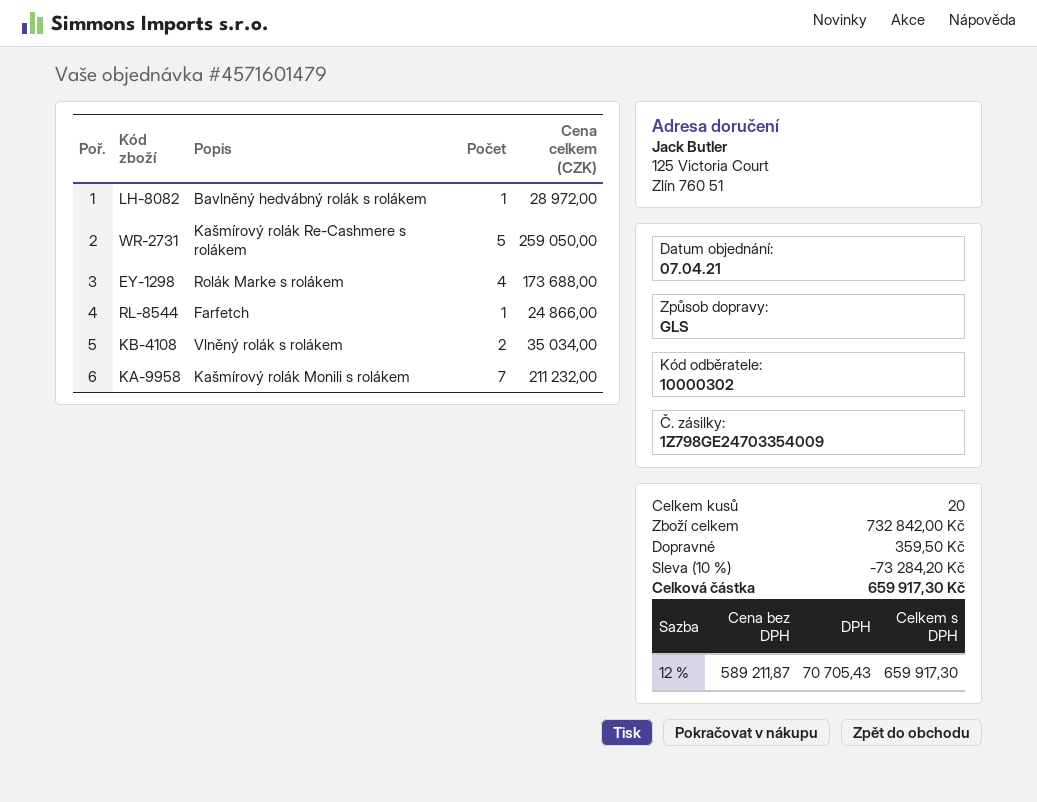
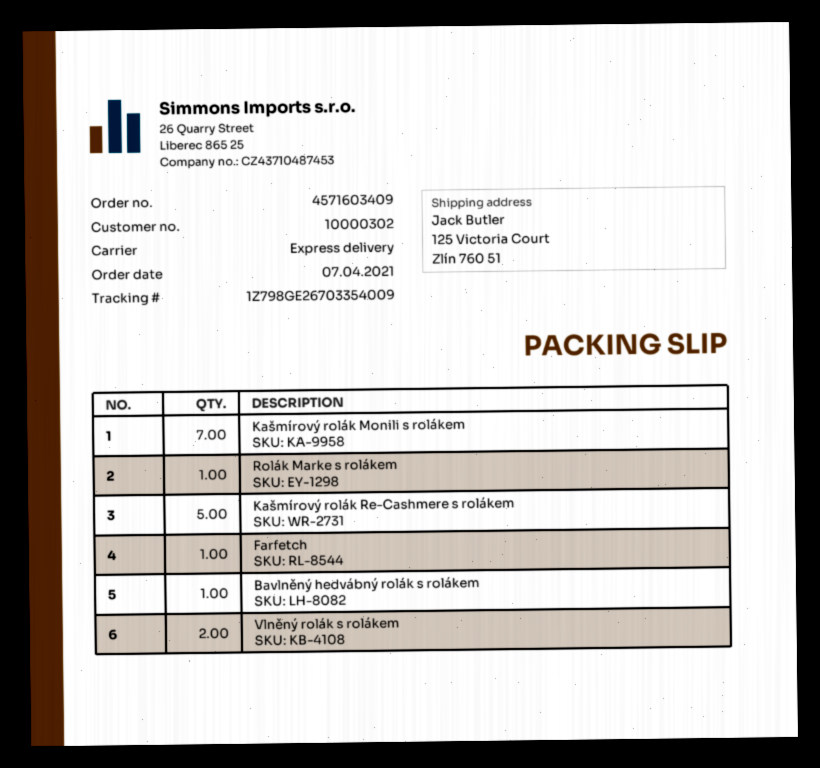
order number: 4571601479 -> 4571603409
shipping method: GLS -> express
tracking number: 1Z798GE24703354009 -> 1Z798GE26703354009
Rolák Marke s rolákem: 4 -> 1

